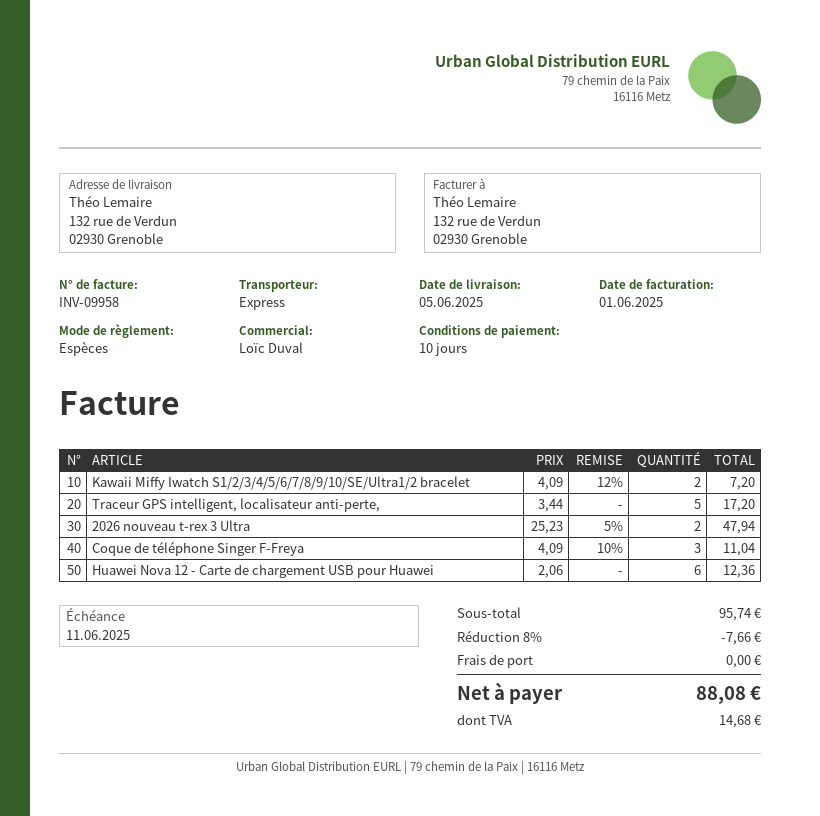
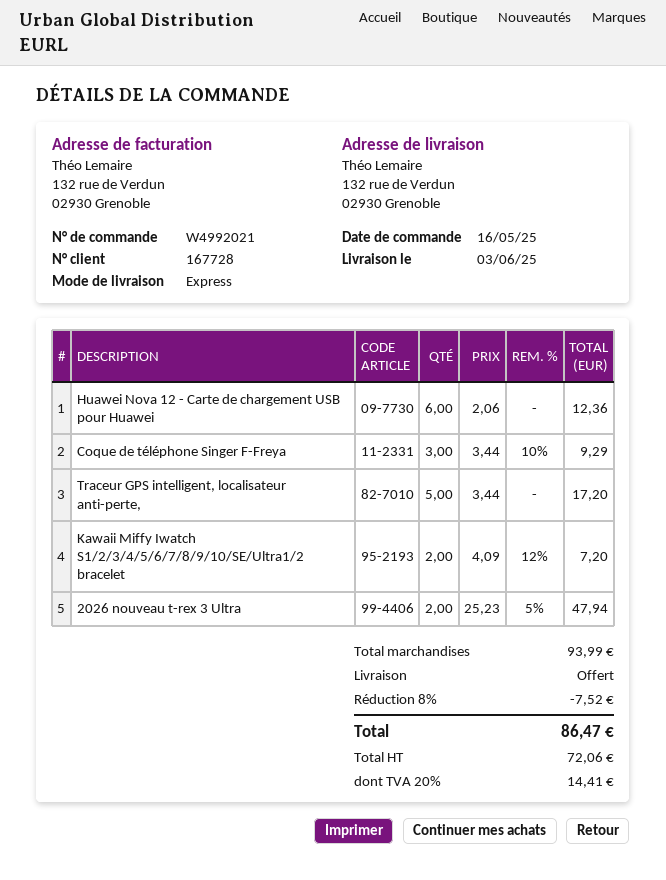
delivery date: 2025-06-05 -> 2025-06-03
Coque de téléphone Singer F-Freya: 3 x 4.09 - 10% = 11.04 -> 3 x 3.44 - 10% = 9.29
subtotal: 95.74 -> 93.99
discount: 8% = 7.66 -> 8% = 7.52
tax: 14.68 -> 14.41
total: 88.08 -> 86.47

